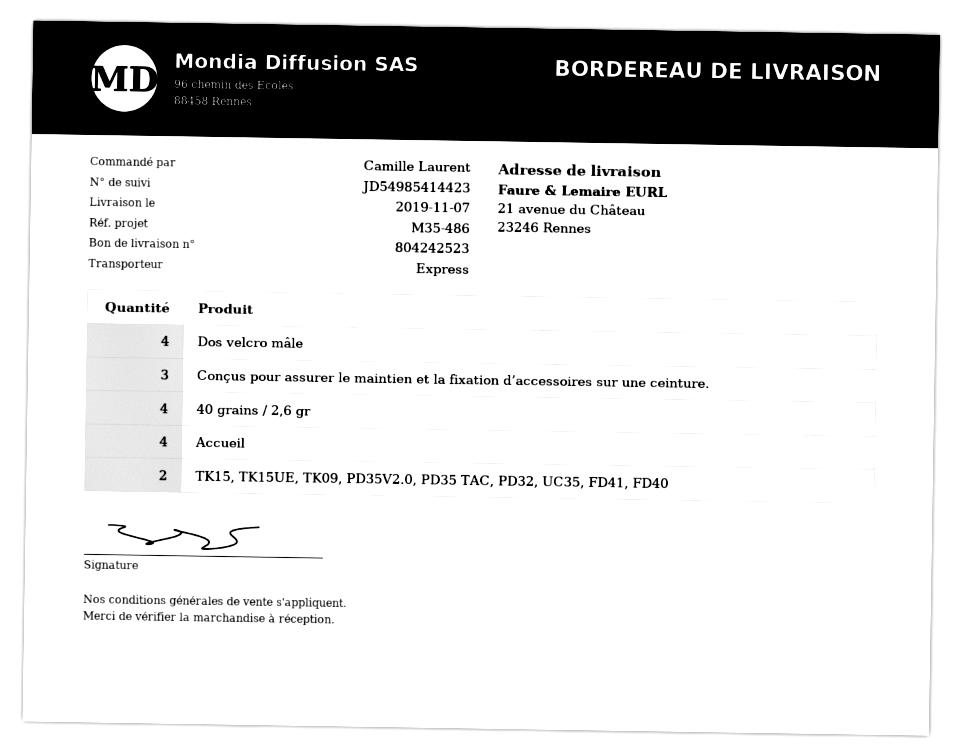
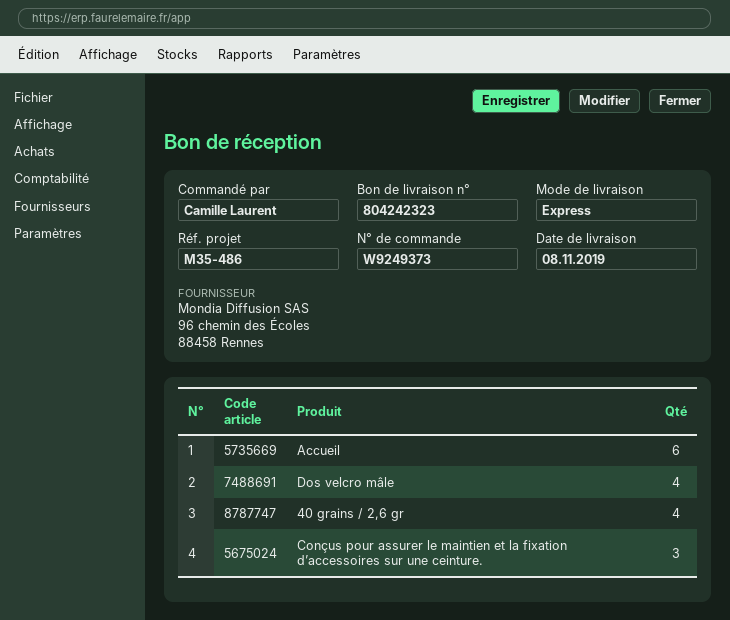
delivery note number: 804242523 -> 804242323
delivery date: 2019-11-07 -> 2019-11-08
Accueil: 4 -> 6
TK15, TK15UE, TK09, PD35V2.0, PD35 TAC, PD32, UC35, FD41, FD40: 2 -> none

